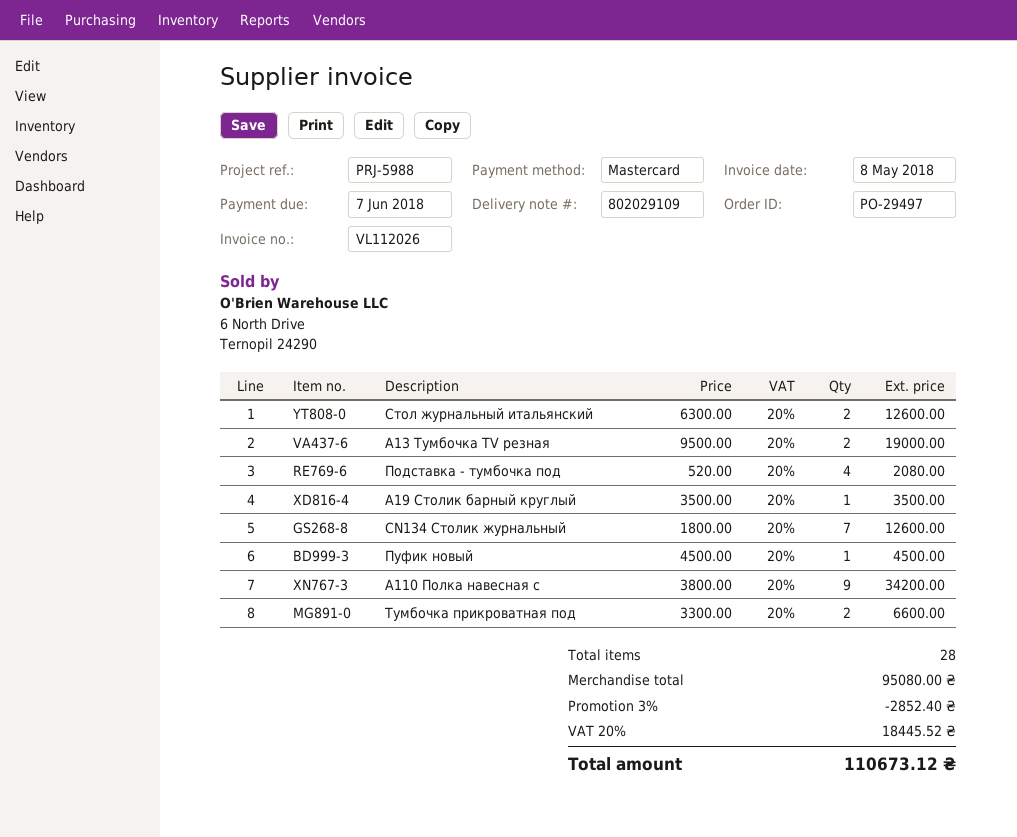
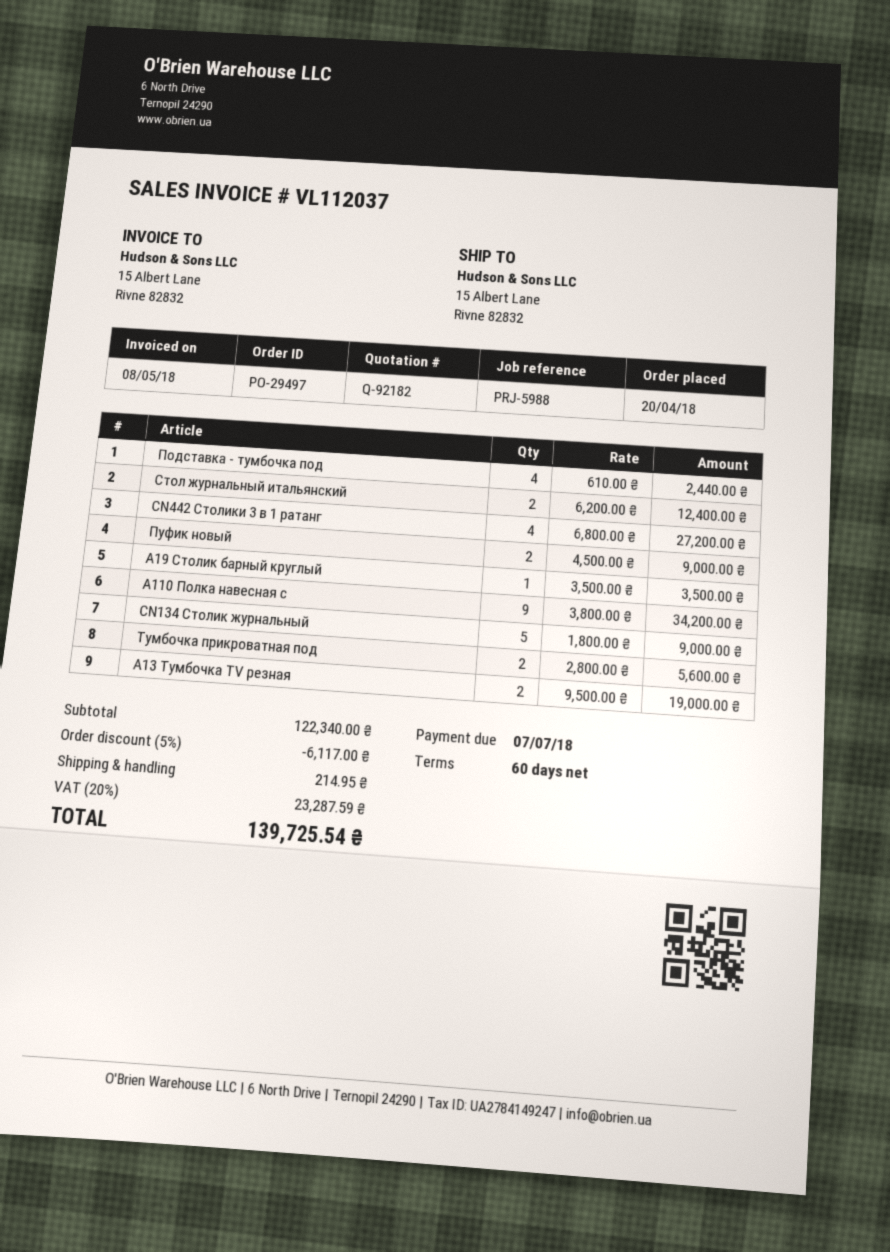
invoice number: VL112026 -> VL112037
due date: 2018-06-07 -> 2018-07-07
Стол журнальный итальянский: 2 x 6300.00 = 12600.00 -> 2 x 6200.00 = 12400.00
Подставка - тумбочка под: 4 x 520.00 = 2080.00 -> 4 x 610.00 = 2440.00
CN134 Столик журнальный: 7 x 1800.00 = 12600.00 -> 5 x 1800.00 = 9000.00
Пуфик новый: 1 x 4500.00 = 4500.00 -> 2 x 4500.00 = 9000.00
Тумбочка прикроватная под: 2 x 3300.00 = 6600.00 -> 2 x 2800.00 = 5600.00
CN442 Столики 3 в 1 ратанг: none -> 4 x 6800.00 = 27200.00
subtotal: 95080.00 -> 122340.00
discount: 3% = 2852.40 -> 5% = 6117.00
shipping: none -> 214.95
tax: 20% = 18445.52 -> 20% = 23287.59
total: 110673.12 -> 139725.54

